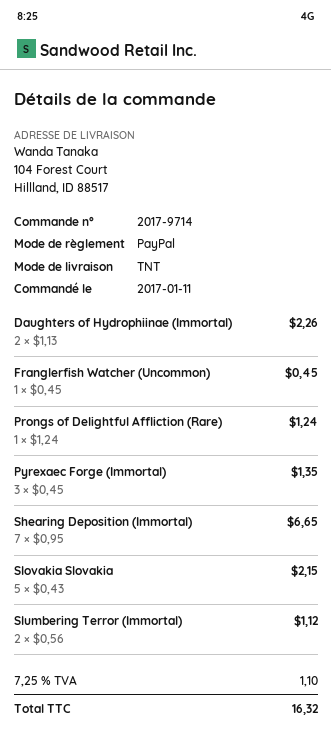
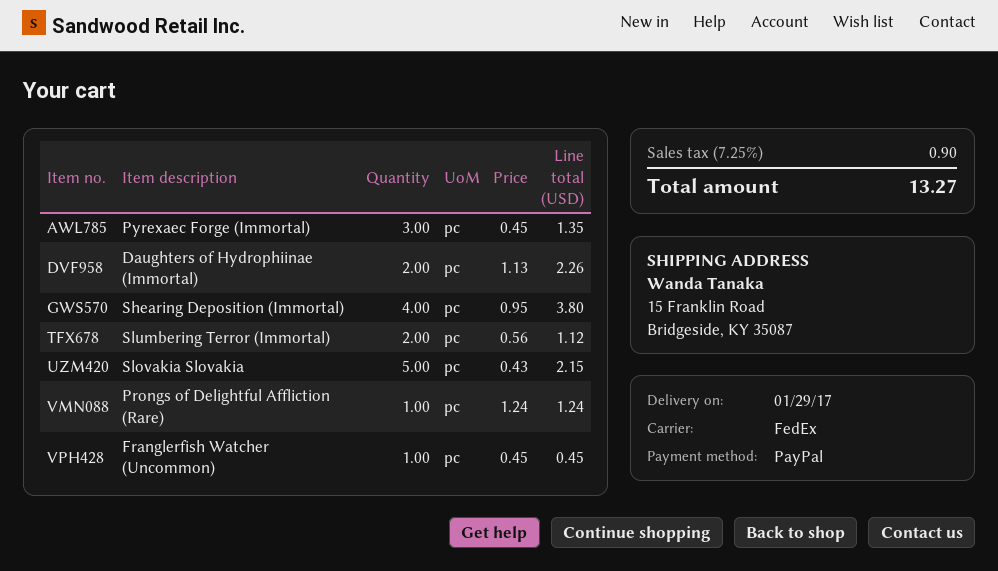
shipping method: TNT -> FedEx
ship to: 104 Forest Court, Hillland, ID 88517 -> 15 Franklin Road, Bridgeside, KY 35087
Shearing Deposition (Immortal): 7 x 0.95 = 6.65 -> 4 x 0.95 = 3.80
tax: 7.25% = 1.10 -> 7.25% = 0.90
total: 16.32 -> 13.27

